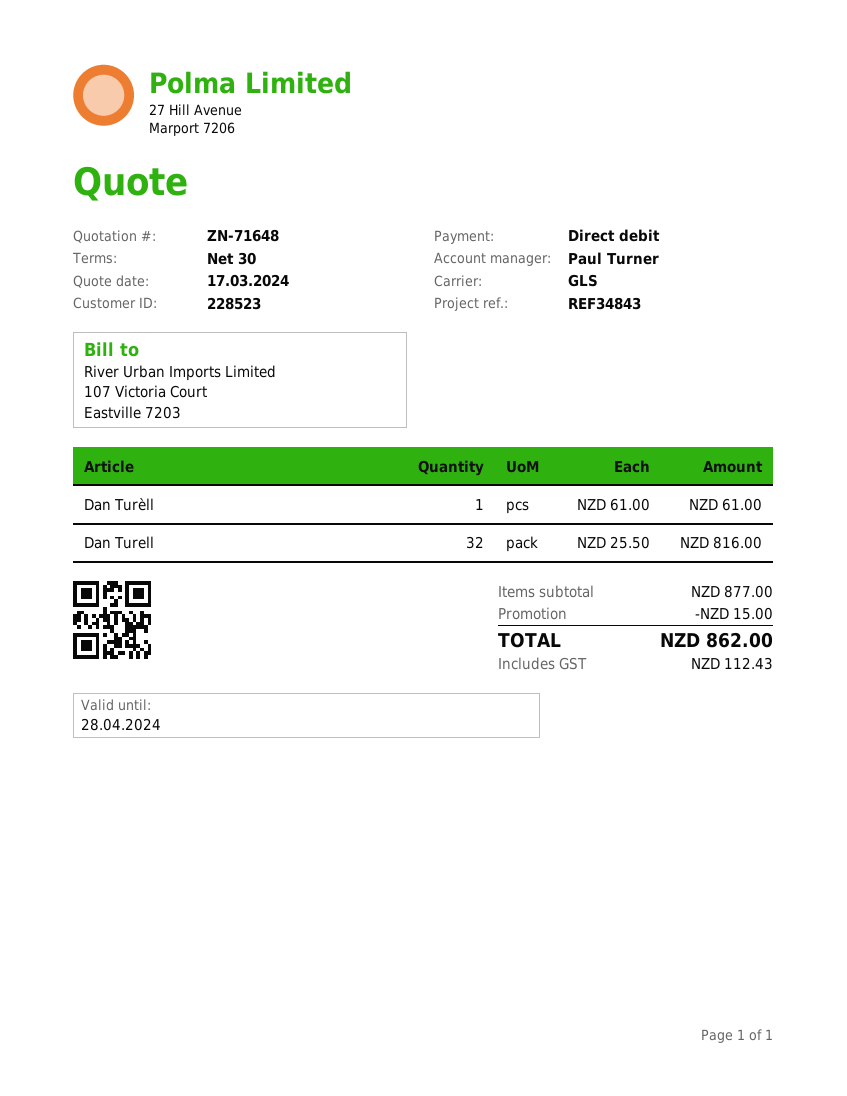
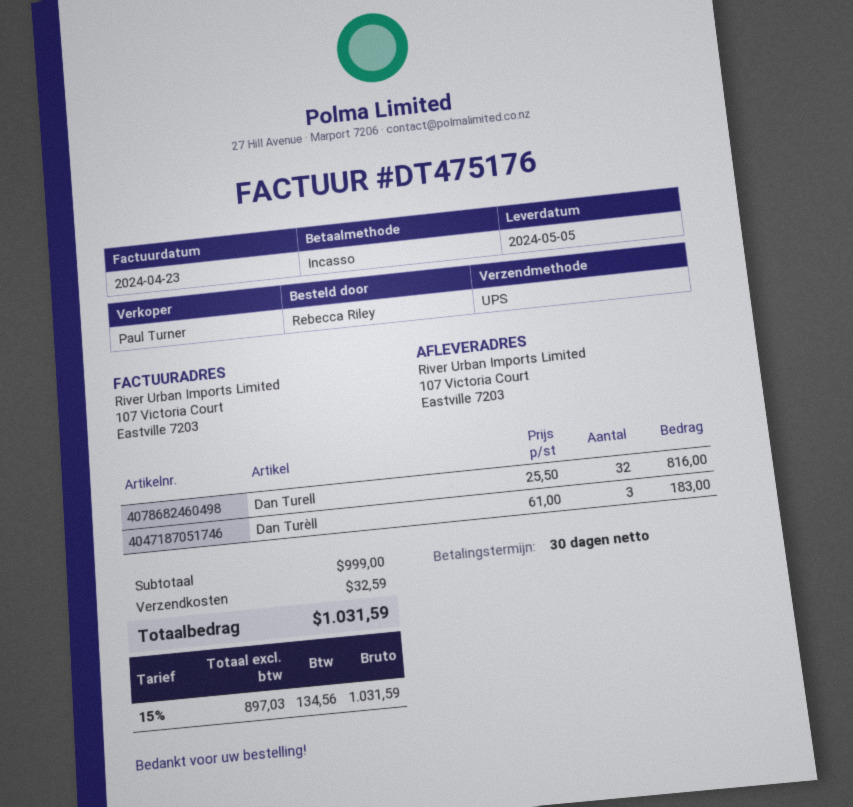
shipping method: GLS -> UPS
Dan Turèll: 1 x 61.00 = 61.00 -> 3 x 61.00 = 183.00
subtotal: 877.00 -> 999.00
discount: 15.00 -> none
shipping: none -> 32.59
tax: 112.43 -> 134.56
total: 862.00 -> 1031.59

